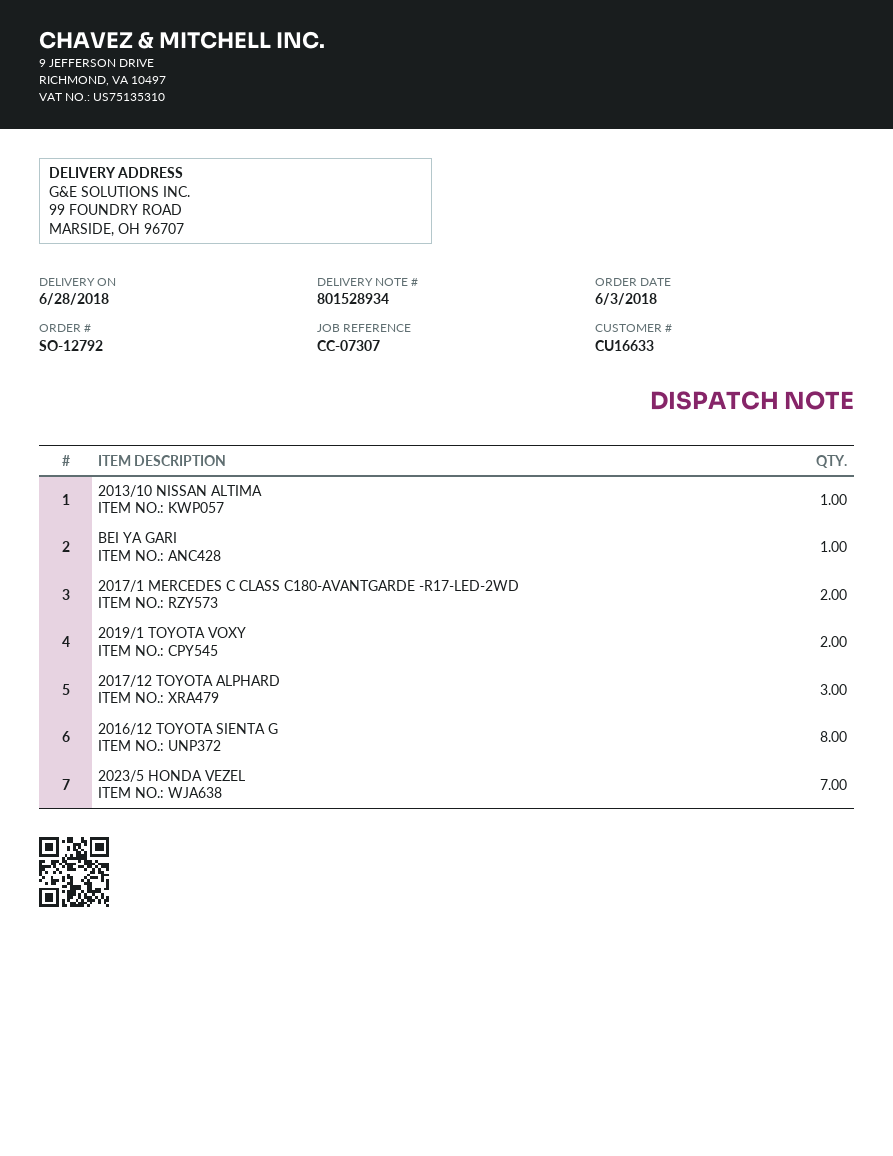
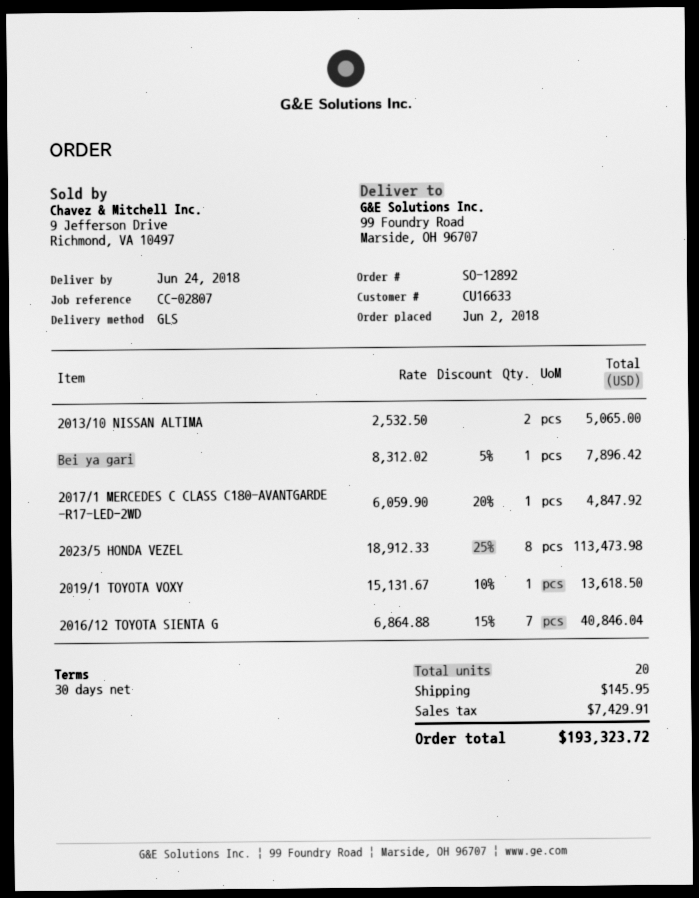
order number: SO-12792 -> SO-12892
order date: 2018-06-03 -> 2018-06-02
delivery date: 2018-06-28 -> 2018-06-24
reference: CC-07307 -> CC-02807
2013/10 NISSAN ALTIMA: 1 -> 2
2017/1 MERCEDES C CLASS C180-AVANTGARDE -R17-LED-2WD: 2 -> 1
2019/1 TOYOTA VOXY: 2 -> 1
2017/12 TOYOTA ALPHARD: 3 -> none
2016/12 TOYOTA SIENTA G: 8 -> 7
2023/5 HONDA VEZEL: 7 -> 8

